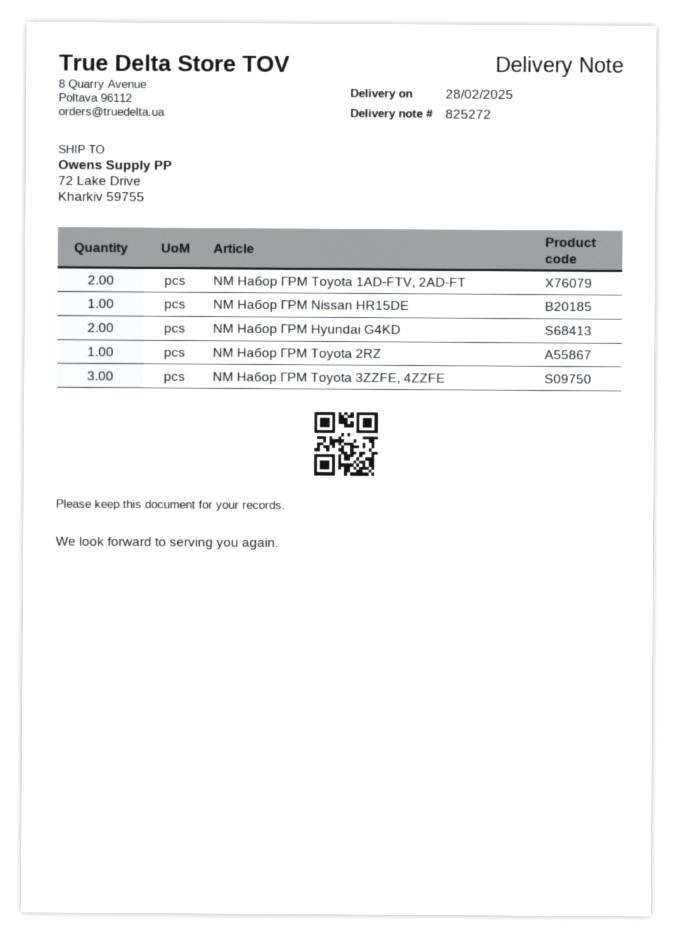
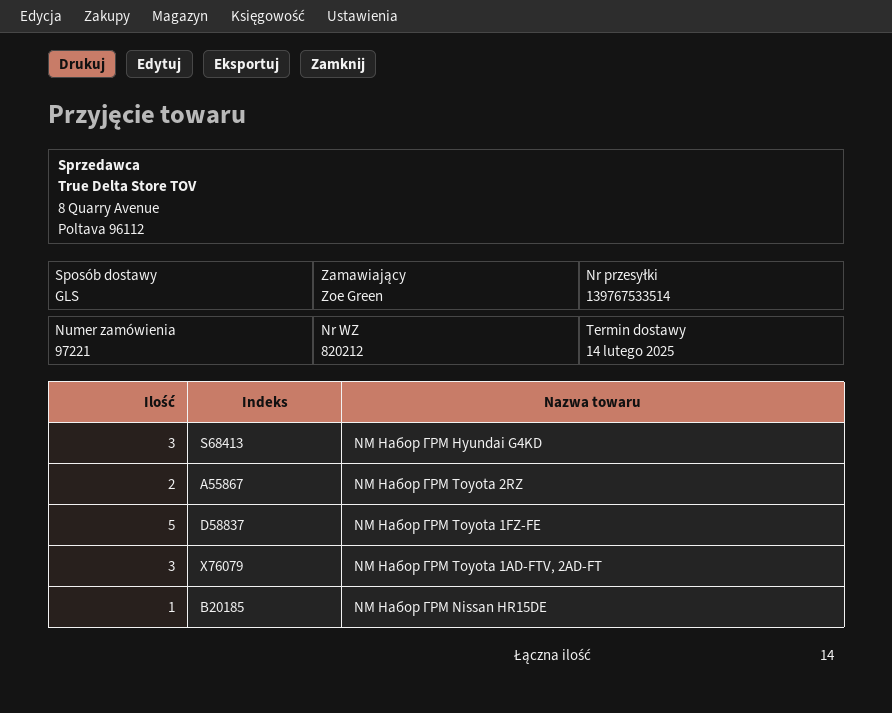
delivery note number: 825272 -> 820212
delivery date: 2025-02-28 -> 2025-02-14
NM Набор ГРМ Toyota 1AD-FTV, 2AD-FT: 2 -> 3
NM Набор ГРМ Hyundai G4KD: 2 -> 3
NM Набор ГРМ Toyota 2RZ: 1 -> 2
NM Набор ГРМ Toyota 3ZZFE, 4ZZFE: 3 -> none
NM Набор ГРМ Toyota 1FZ-FE: none -> 5

